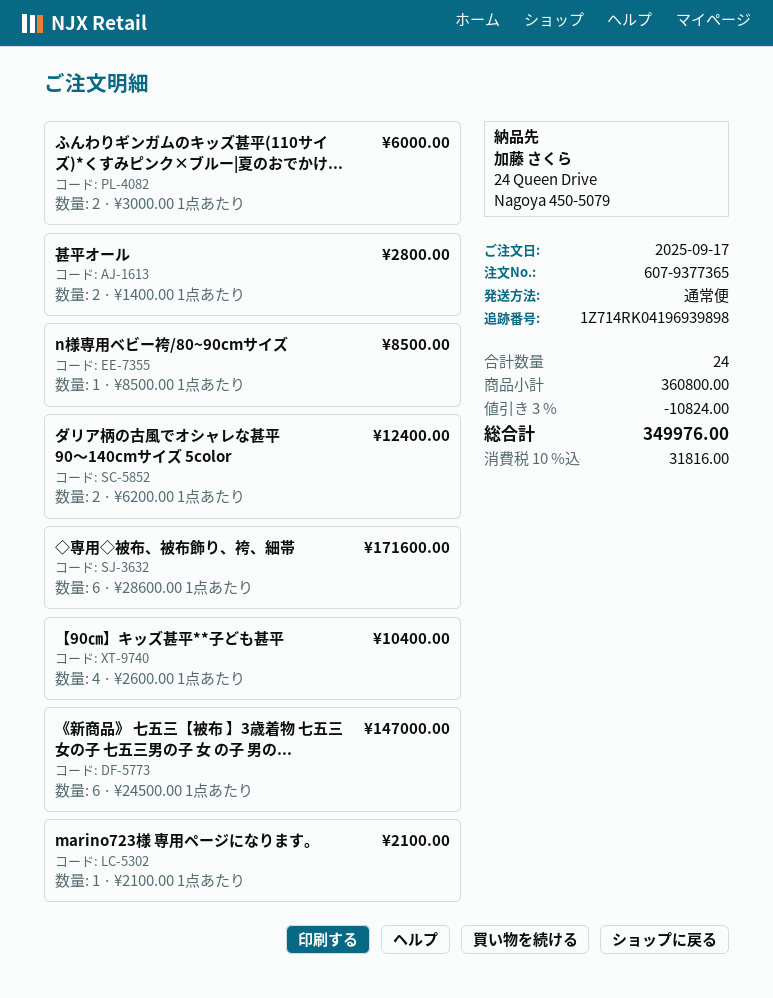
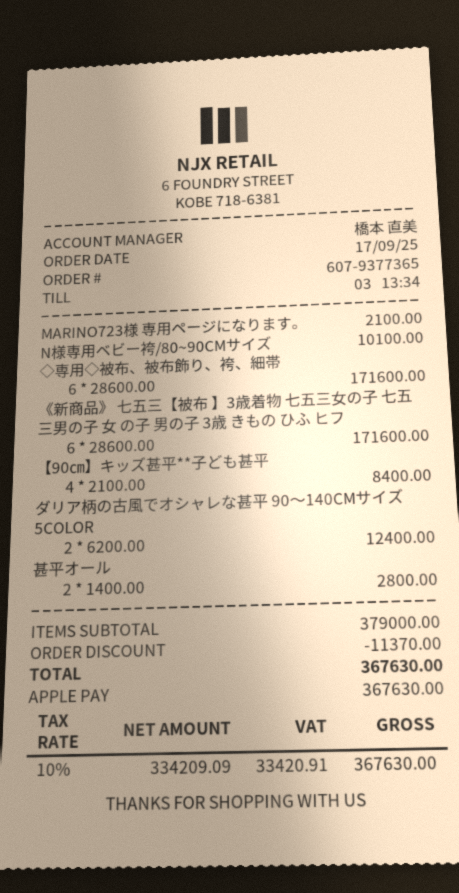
ふんわりギンガムのキッズ甚平(110サイズ)*くすみピンク×ブルー|夏のおでかけ...: 2 x 3000.00 = 6000.00 -> none
n様専用ベビー袴/80~90cmサイズ: 1 x 8500.00 = 8500.00 -> 1 x 10100.00 = 10100.00
【90㎝】キッズ甚平**子ども甚平: 4 x 2600.00 = 10400.00 -> 4 x 2100.00 = 8400.00
《新商品》 七五三【被布 】3歳着物 七五三女の子 七五三男の子 女 の子 男の...: 6 x 24500.00 = 147000.00 -> 6 x 28600.00 = 171600.00
subtotal: 360800.00 -> 379000.00
discount: 10824.00 -> 11370.00
tax: 10% = 31816.00 -> 10% = 33420.91
total: 349976.00 -> 367630.00

